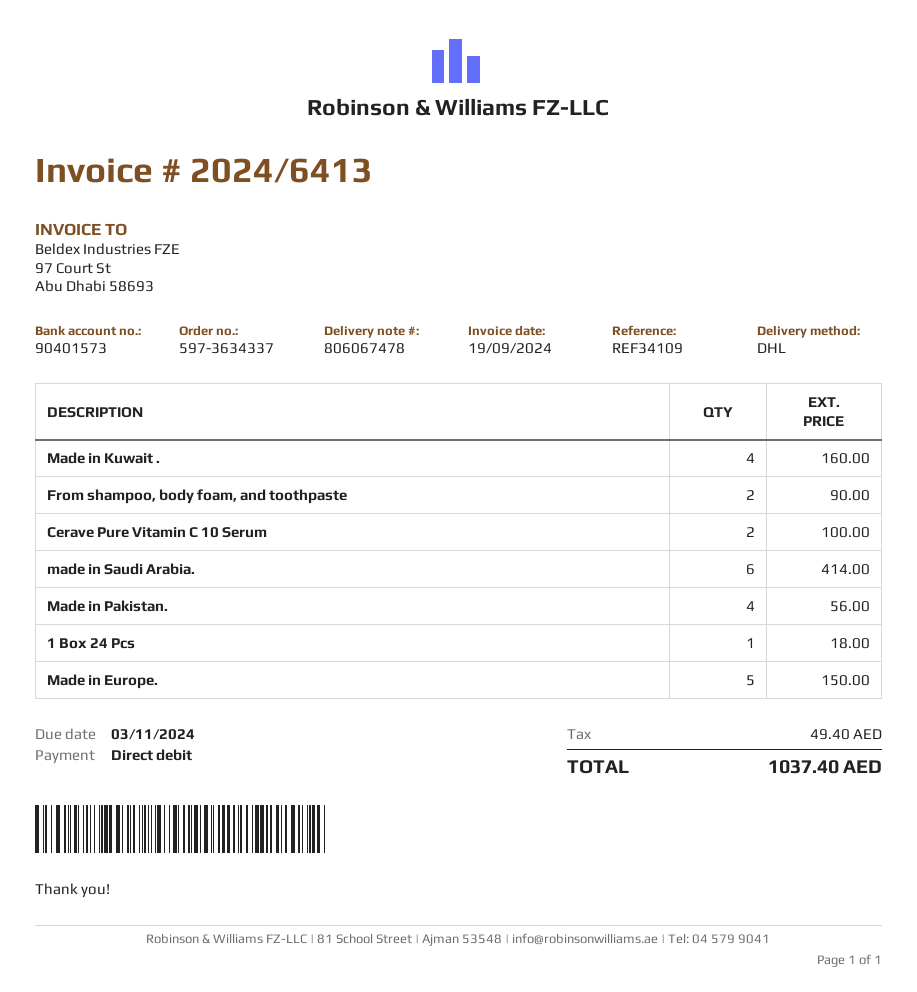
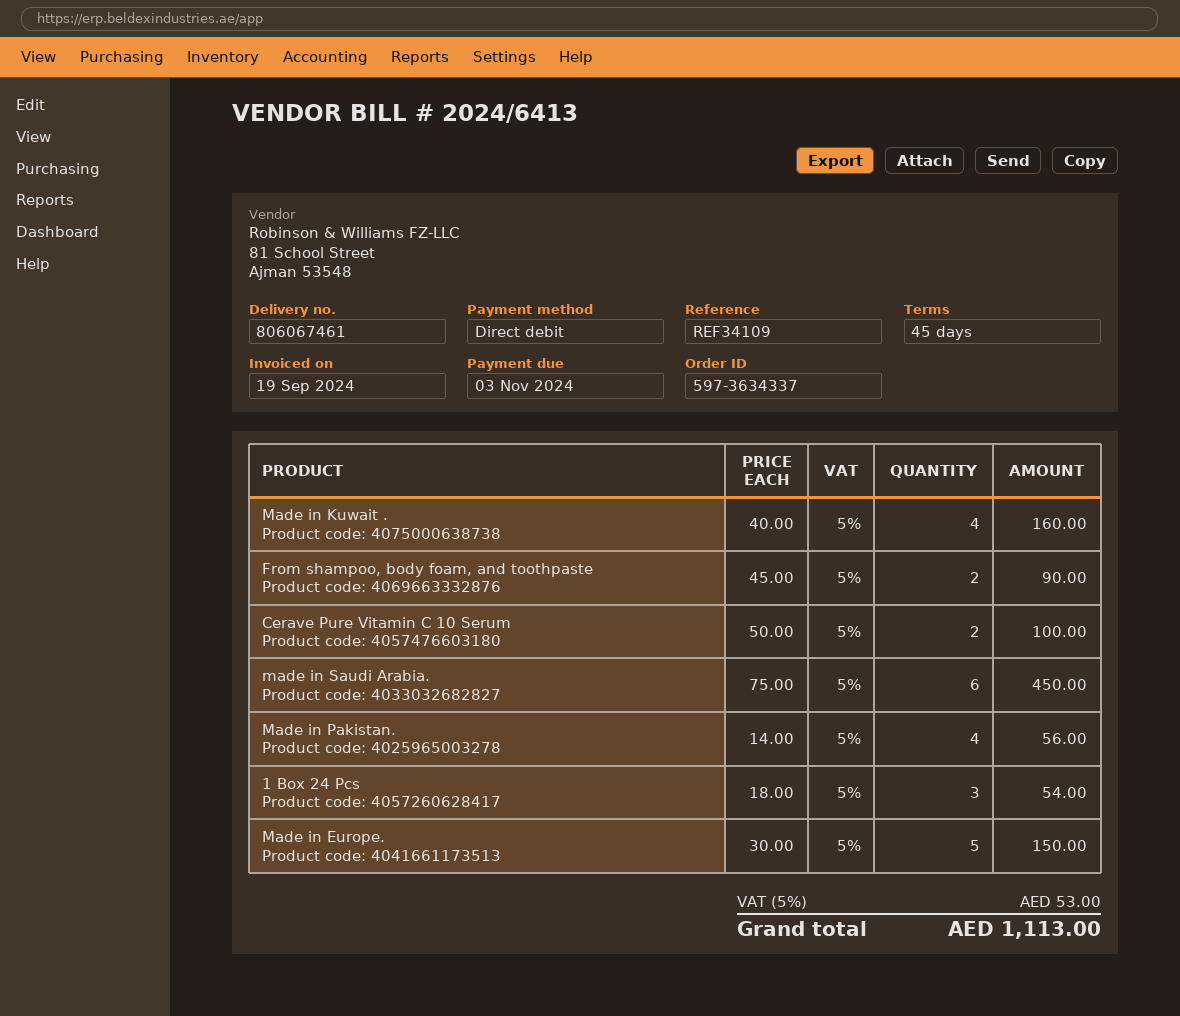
delivery note number: 806067478 -> 806067461
made in Saudi Arabia.: 6 for 414.00 -> 6 for 450.00
1 Box 24 Pcs: 1 for 18.00 -> 3 for 54.00
tax: 49.40 -> 53.00
total: 1037.40 -> 1113.00

